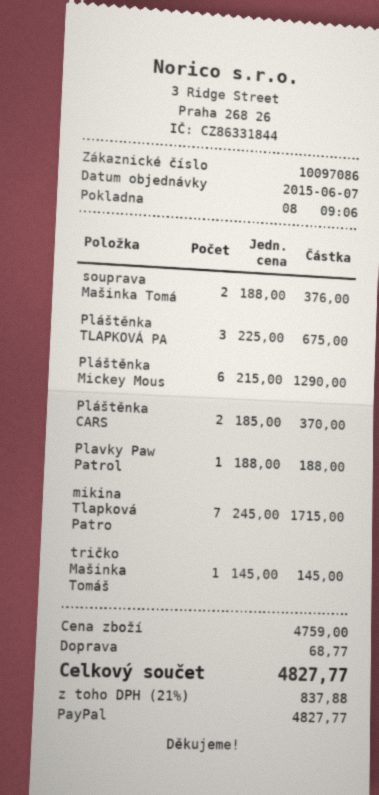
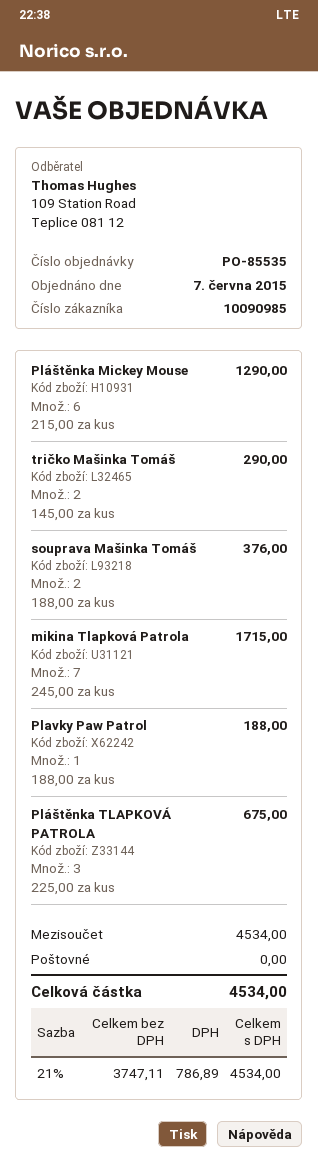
customer number: 10097086 -> 10090985
Pláštěnka CARS: 2 x 185.00 = 370.00 -> none
tričko Mašinka Tomáš: 1 x 145.00 = 145.00 -> 2 x 145.00 = 290.00
subtotal: 4759.00 -> 4534.00
shipping: 68.77 -> 0.00
tax: 21% = 837.88 -> 21% = 786.89
total: 4827.77 -> 4534.00

